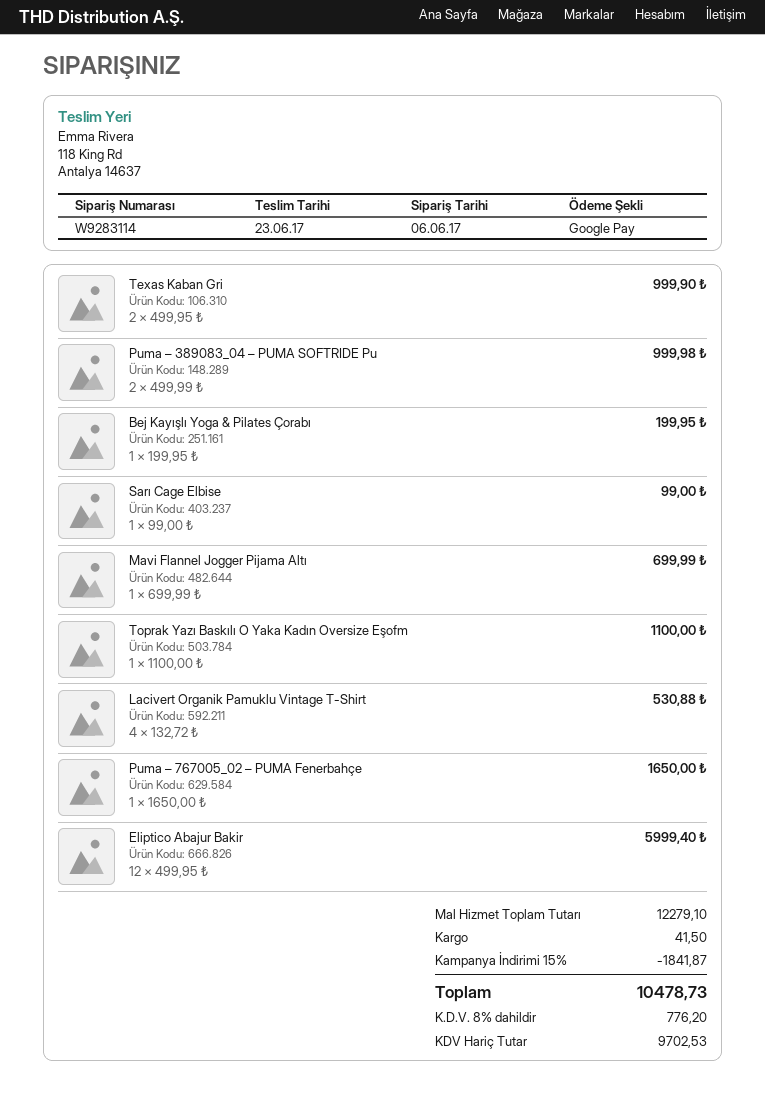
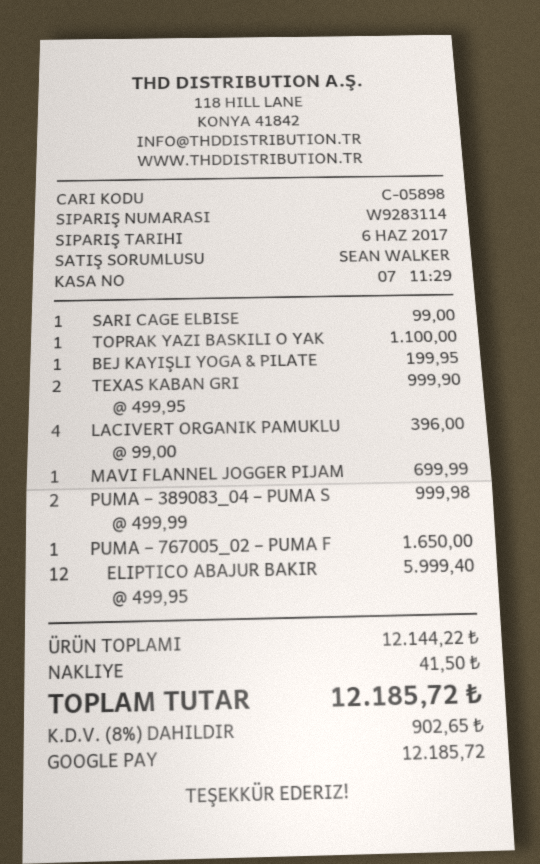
Lacivert Organik Pamuklu Vintage T-Shirt: 4 x 132.72 = 530.88 -> 4 x 99.00 = 396.00
subtotal: 12279.10 -> 12144.22
discount: 15% = 1841.87 -> none
tax: 8% = 776.20 -> 8% = 902.65
total: 10478.73 -> 12185.72

